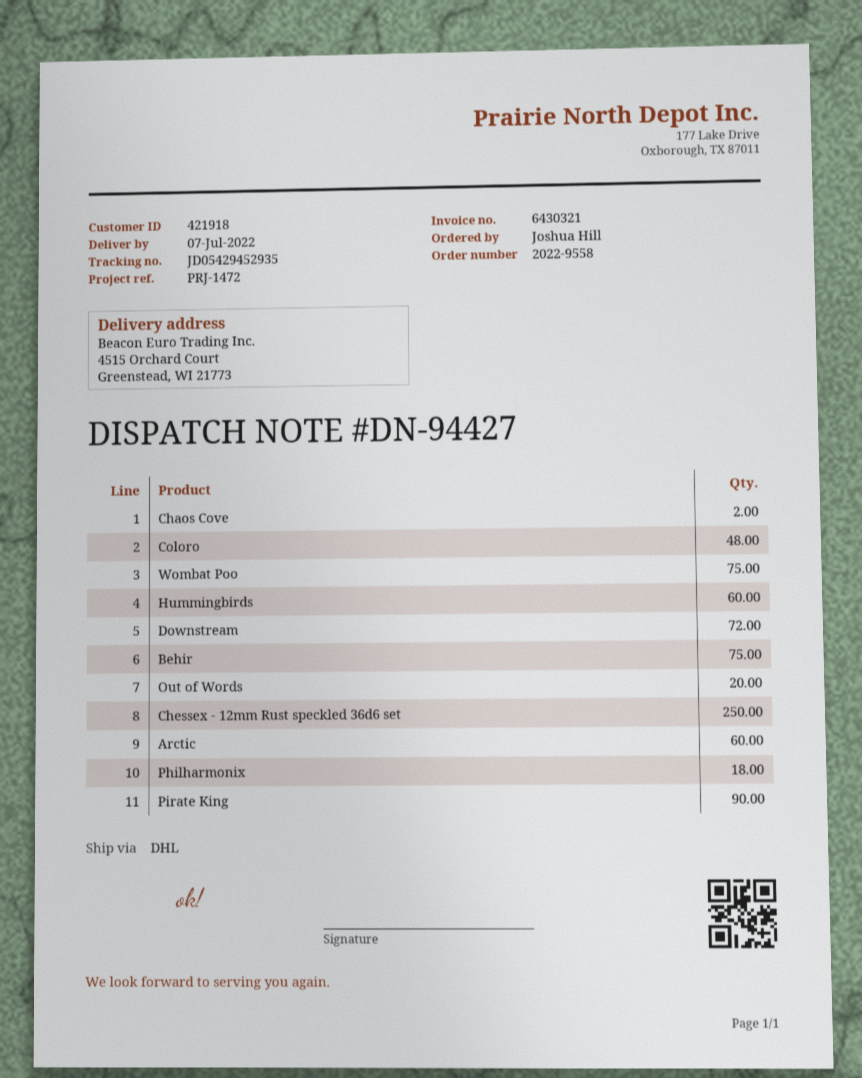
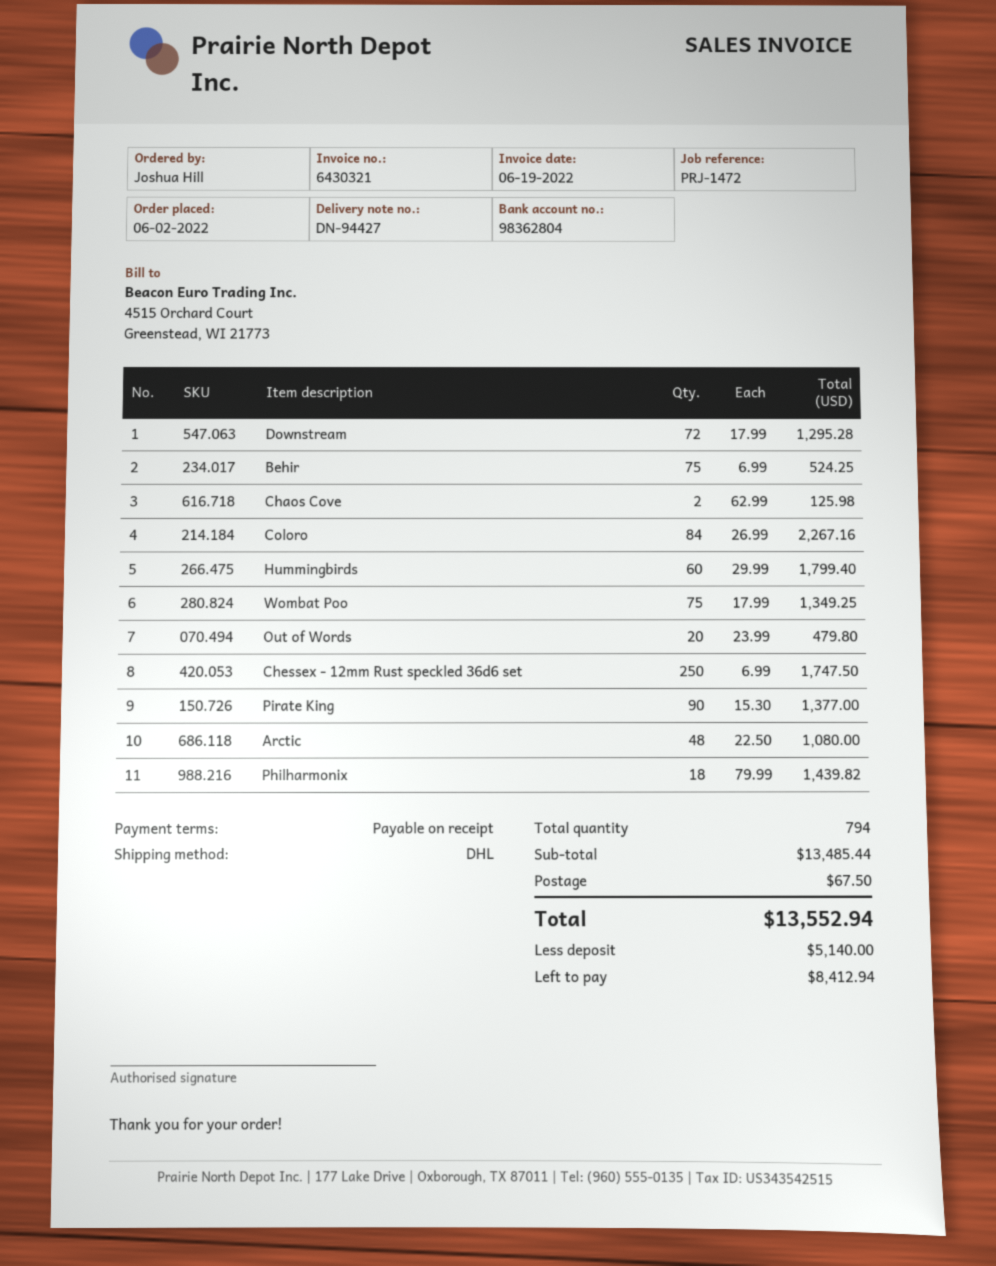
Coloro: 48 -> 84
Arctic: 60 -> 48

